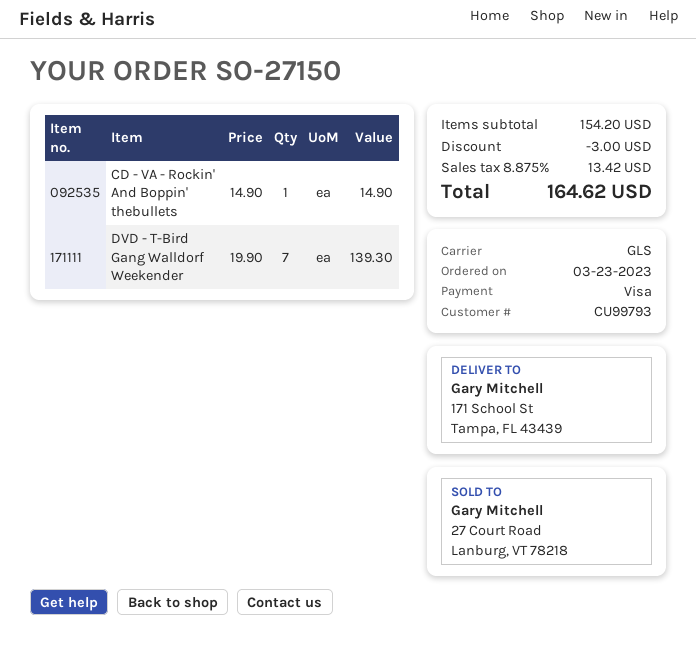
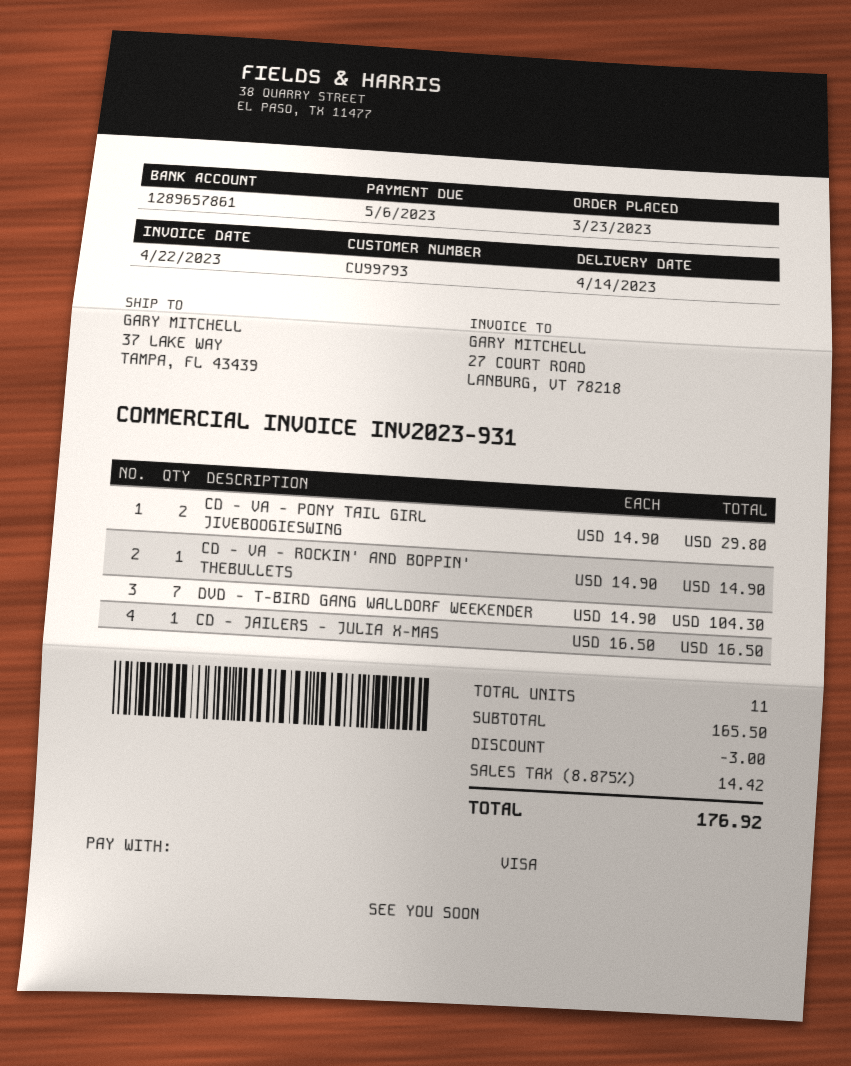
ship to: 171 School St, Tampa, FL 43439 -> 37 LAKE WAY, TAMPA, FL 43439
DVD - T-Bird Gang Walldorf Weekender: 7 x 19.90 = 139.30 -> 7 x 14.90 = 104.30
CD - VA - PONY TAIL GIRL JIVEBOOGIESWING: none -> 2 x 14.90 = 29.80
CD - JAILERS - JULIA X-MAS: none -> 1 x 16.50 = 16.50
subtotal: 154.20 -> 165.50
tax: 8.875% = 13.42 -> 8.875% = 14.42
total: 164.62 -> 176.92

